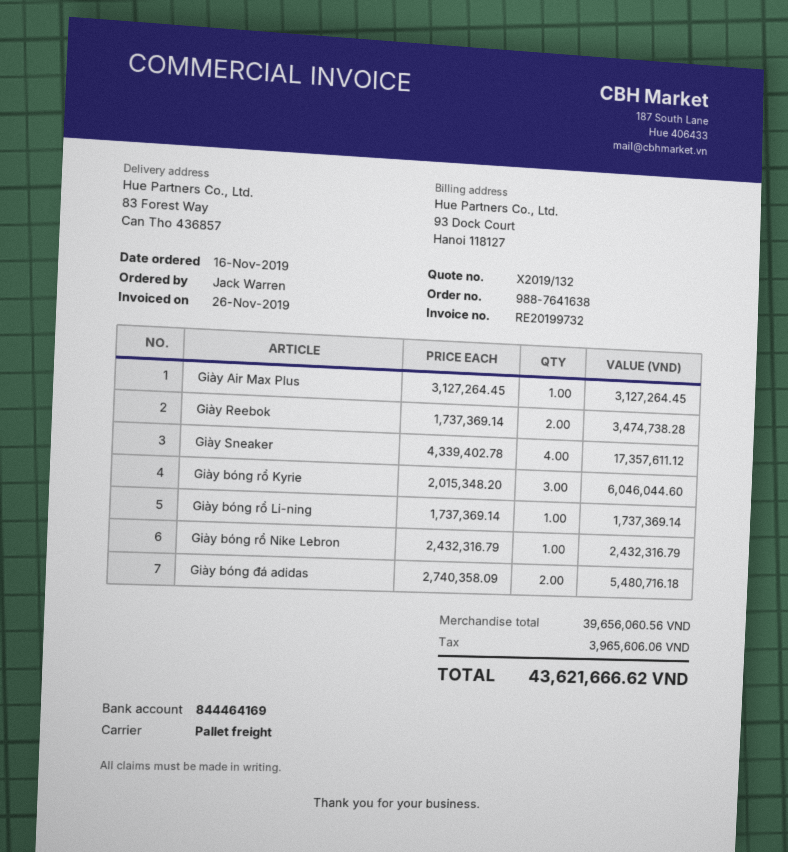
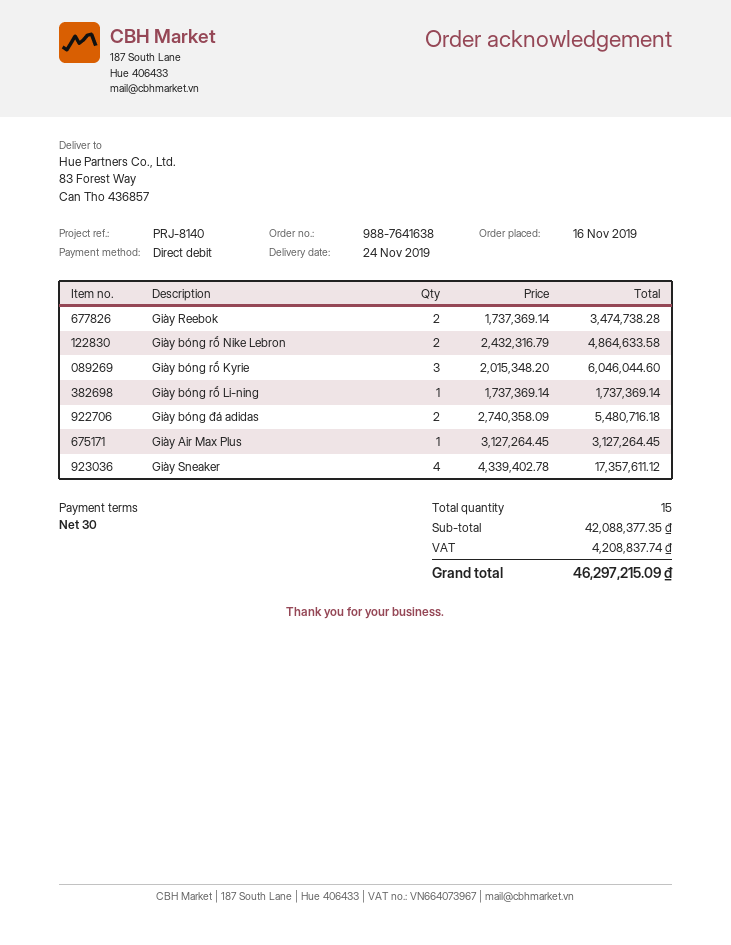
Giày bóng rổ Nike Lebron: 1 x 2432316.79 = 2432316.79 -> 2 x 2432316.79 = 4864633.58
subtotal: 39656060.56 -> 42088377.35
tax: 3965606.06 -> 4208837.74
total: 43621666.62 -> 46297215.09

